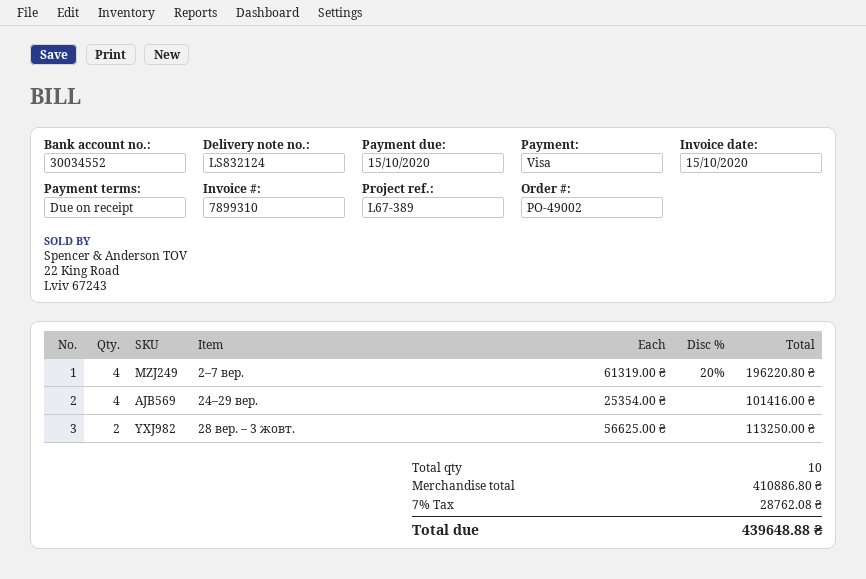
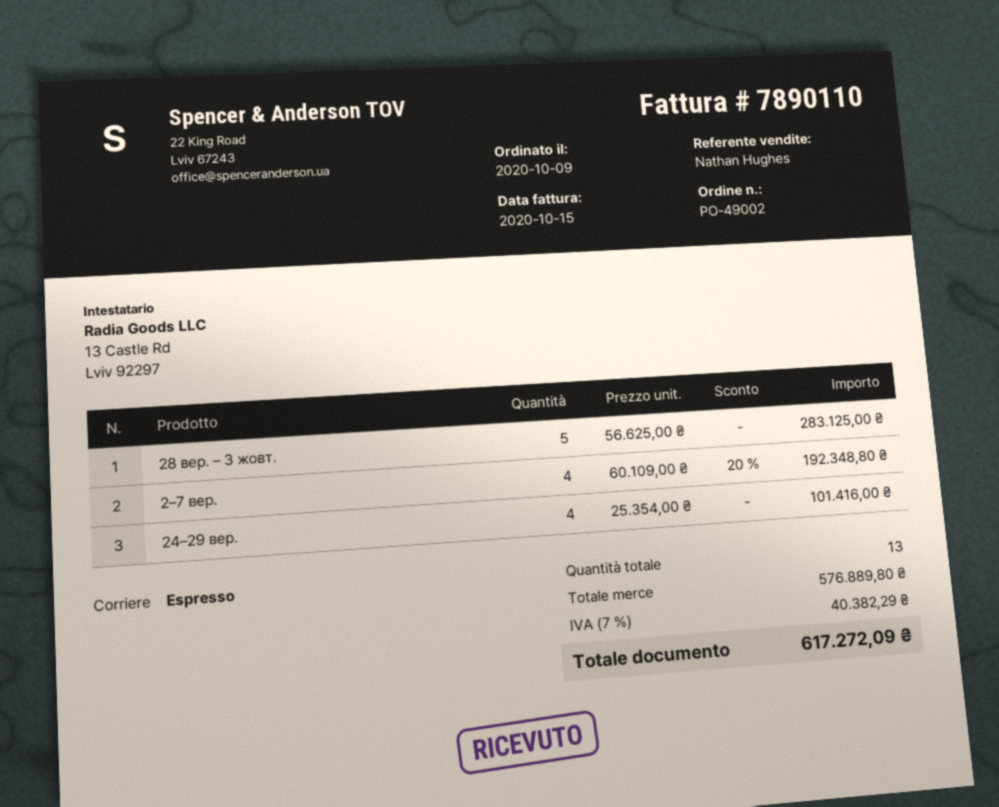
invoice number: 7899310 -> 7890110
2–7 вер.: 4 x 61319.00 - 20% = 196220.80 -> 4 x 60109.00 - 20% = 192348.80
28 вер. – 3 жовт.: 2 x 56625.00 = 113250.00 -> 5 x 56625.00 = 283125.00
total quantity: 10 -> 13
subtotal: 410886.80 -> 576889.80
tax: 7% = 28762.08 -> 7% = 40382.29
total: 439648.88 -> 617272.09

